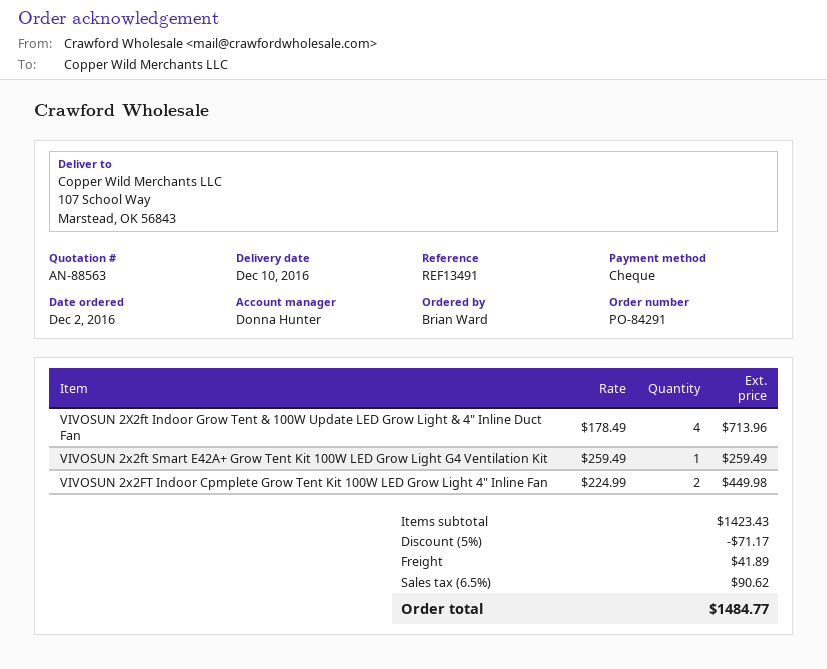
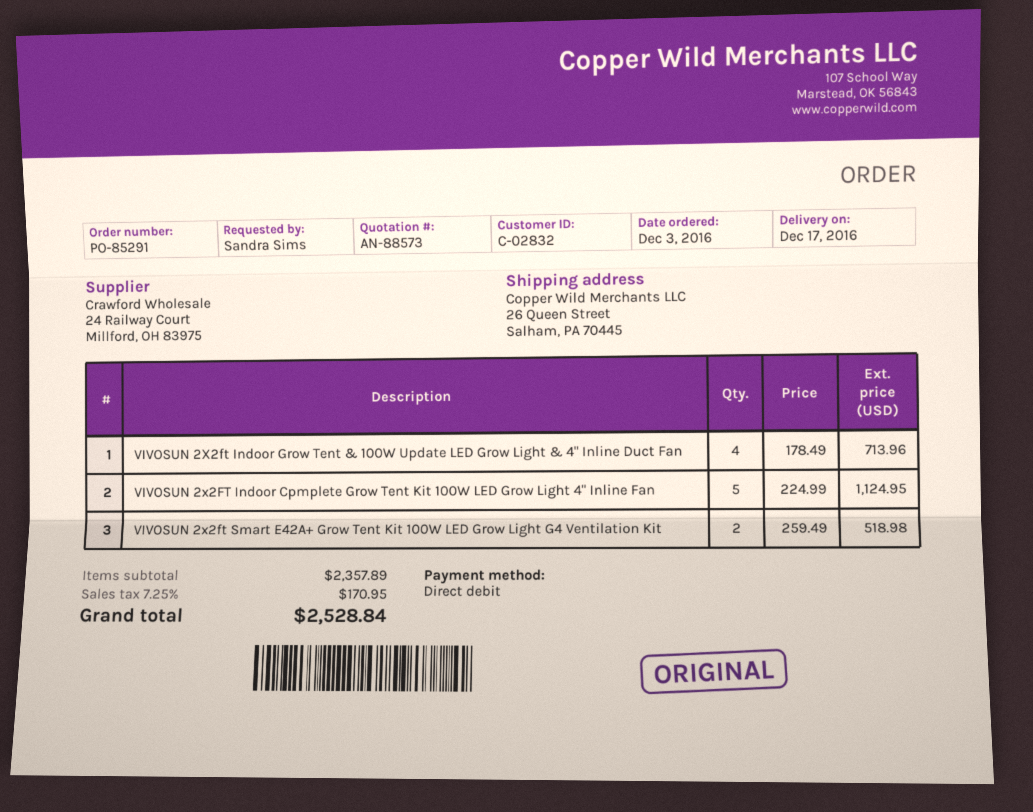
quote number: AN-88563 -> AN-88573
order number: PO-84291 -> PO-85291
order date: 2016-12-02 -> 2016-12-03
delivery date: 2016-12-10 -> 2016-12-17
ordered by: Brian Ward -> Sandra Sims
payment method: cheque -> direct debit
ship to: 107 School Way, Marstead, OK 56843 -> 26 Queen Street, Salham, PA 70445
VIVOSUN 2x2ft Smart E42A+ Grow Tent Kit 100W LED Grow Light G4 Ventilation Kit: 1 x 259.49 = 259.49 -> 2 x 259.49 = 518.98
VIVOSUN 2x2FT Indoor Cpmplete Grow Tent Kit 100W LED Grow Light 4" Inline Fan: 2 x 224.99 = 449.98 -> 5 x 224.99 = 1124.95
subtotal: 1423.43 -> 2357.89
discount: 5% = 71.17 -> none
shipping: 41.89 -> none
tax: 6.5% = 90.62 -> 7.25% = 170.95
total: 1484.77 -> 2528.84

